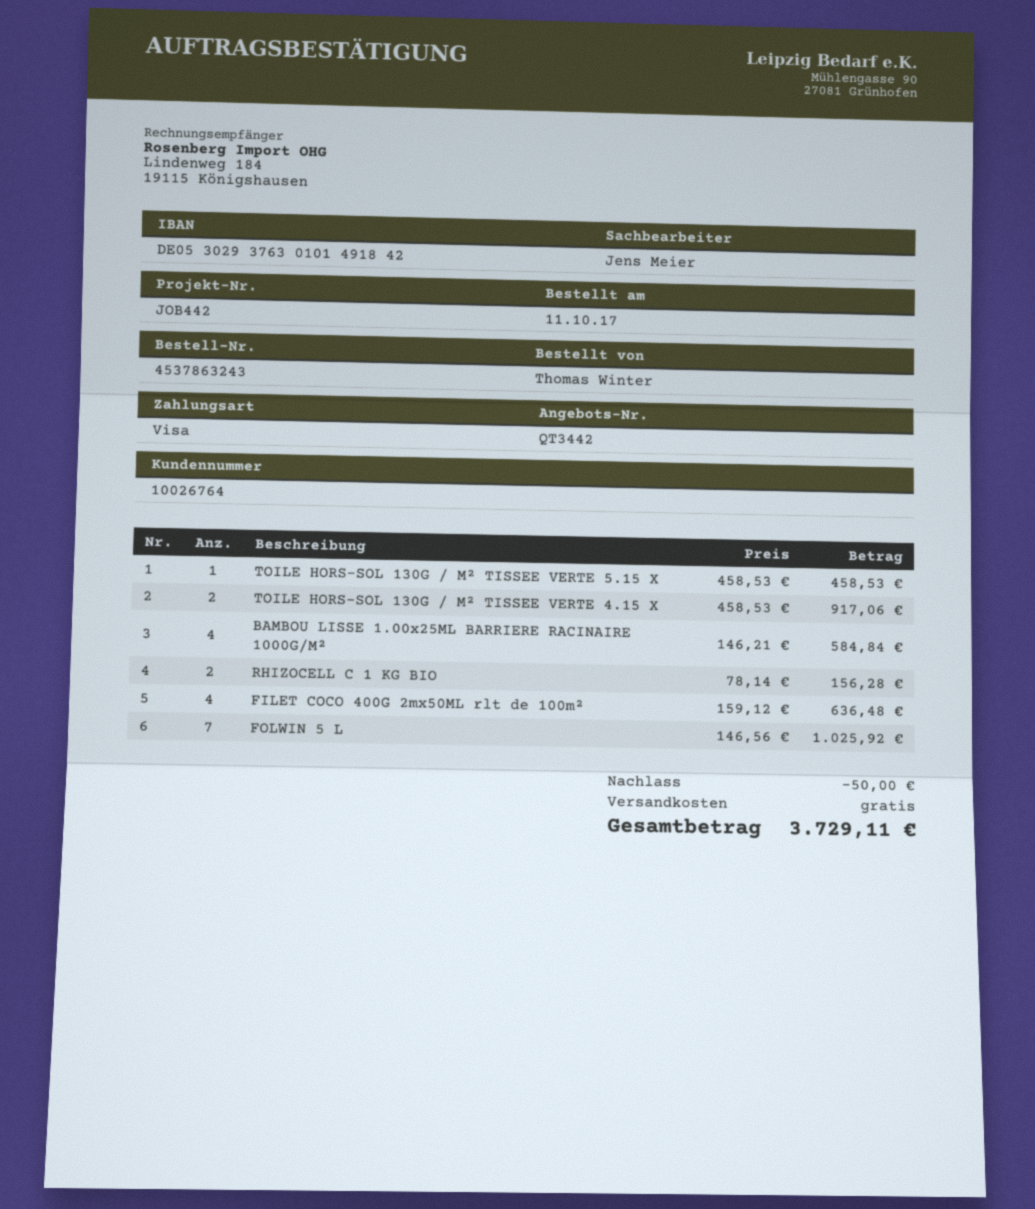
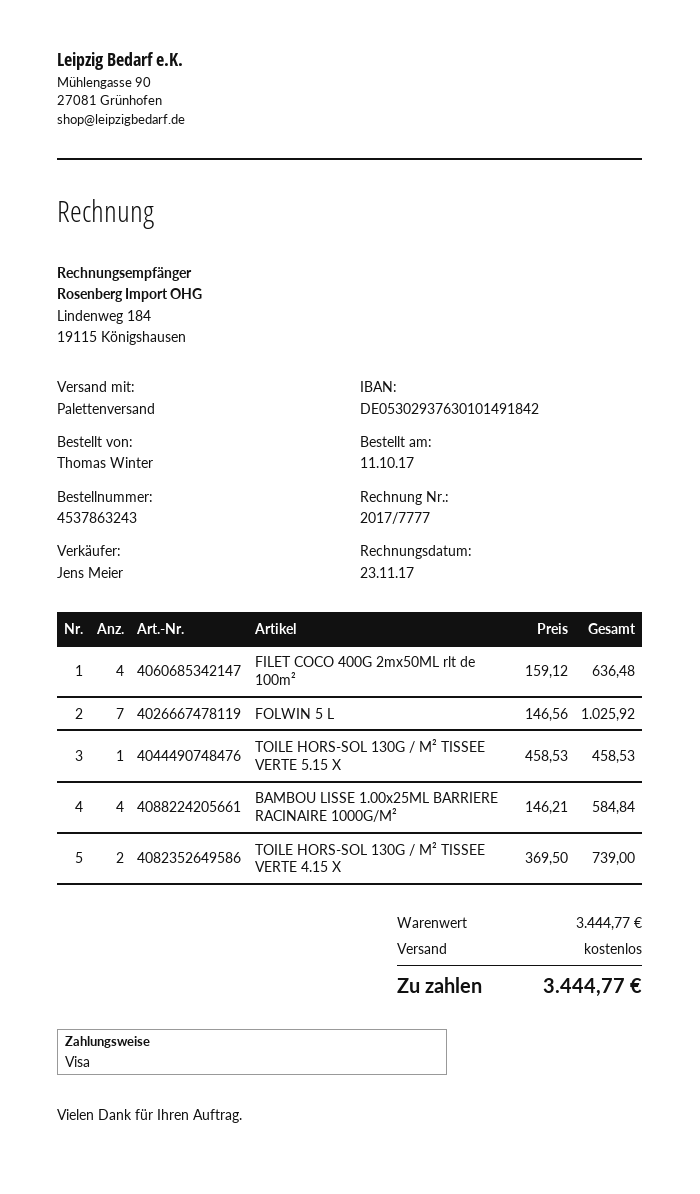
TOILE HORS-SOL 130G / M² TISSEE VERTE 4.15 X: 2 x 458.53 = 917.06 -> 2 x 369.50 = 739.00
RHIZOCELL C 1 KG BIO: 2 x 78.14 = 156.28 -> none
discount: 50.00 -> none
total: 3729.11 -> 3444.77

